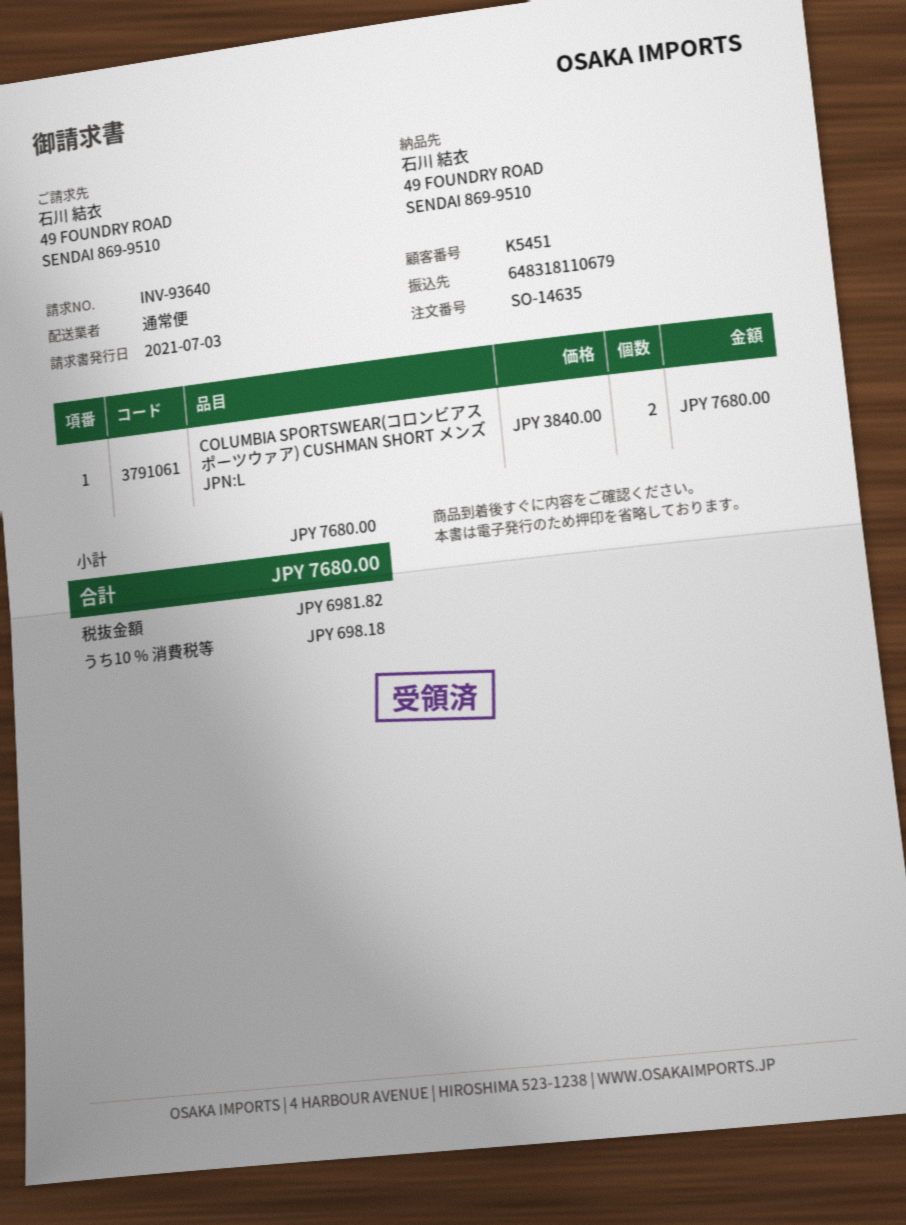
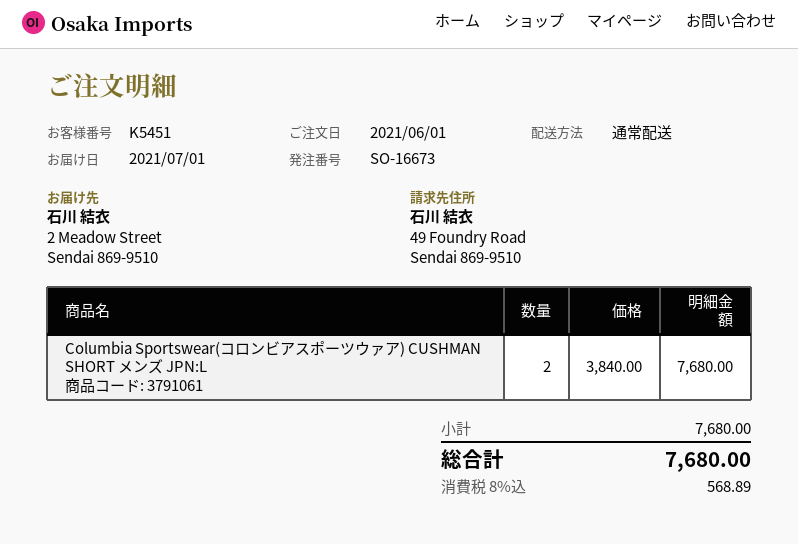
order number: SO-14635 -> SO-16673
ship to: 49 FOUNDRY ROAD, SENDAI 869-9510 -> 2 Meadow Street, Sendai 869-9510
tax: 10% = 698.18 -> 8% = 568.89

